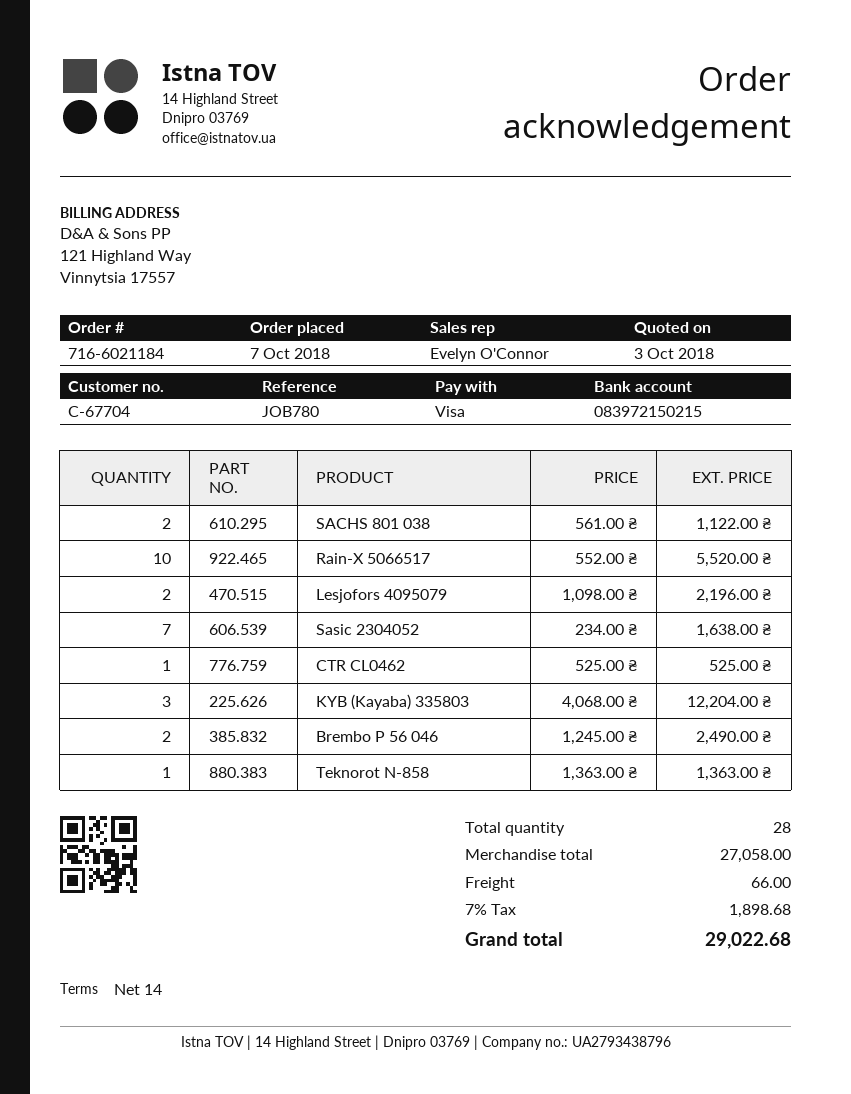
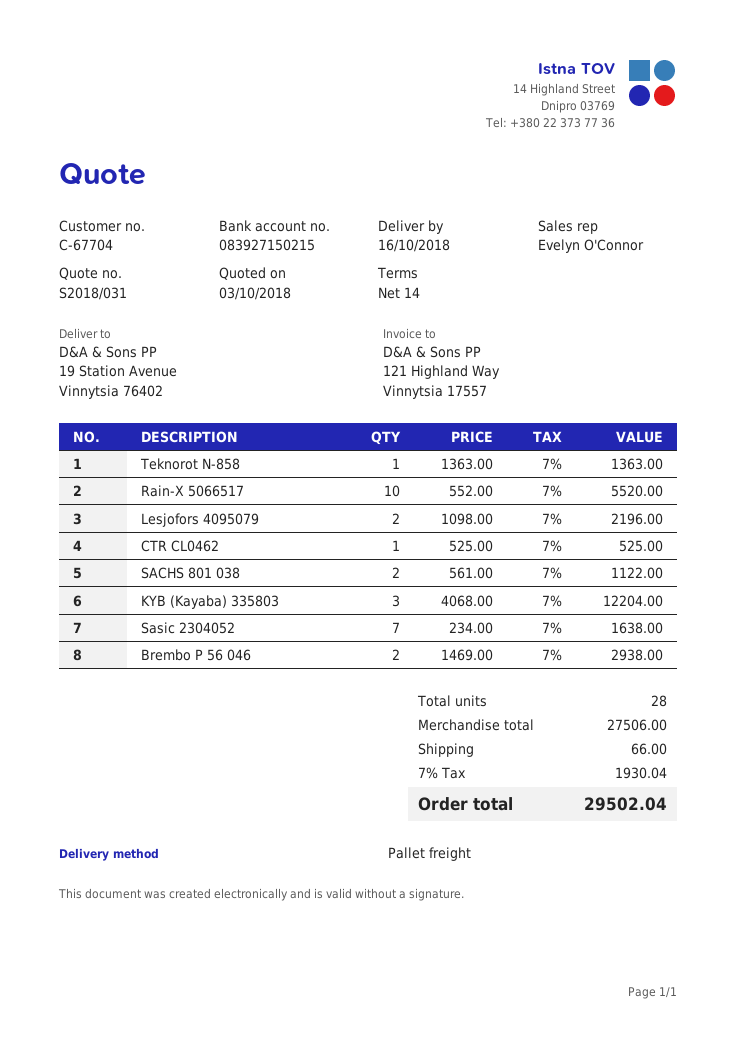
bank account: 083972150215 -> 083927150215
Brembo P 56 046: 2 x 1245.00 = 2490.00 -> 2 x 1469.00 = 2938.00
subtotal: 27058.00 -> 27506.00
tax: 7% = 1898.68 -> 7% = 1930.04
total: 29022.68 -> 29502.04

